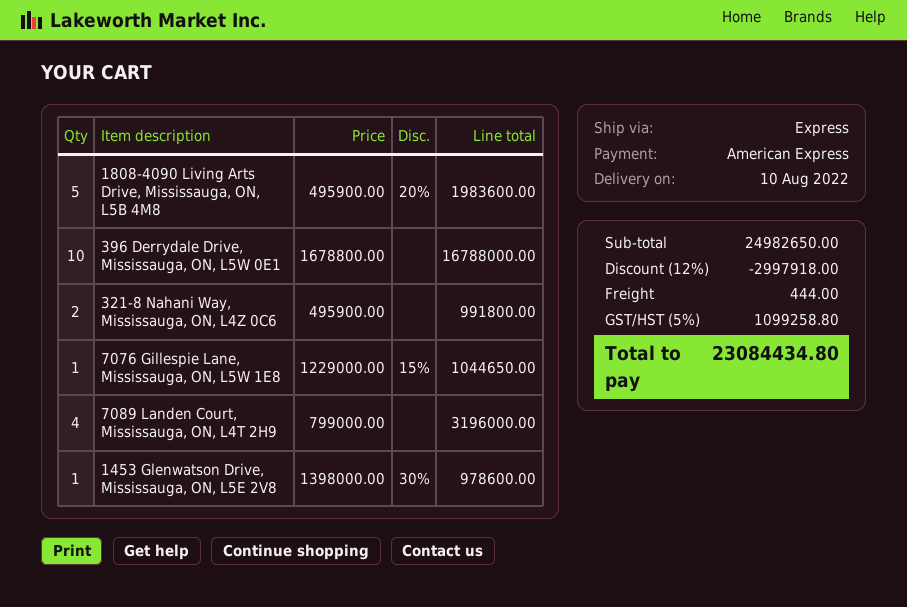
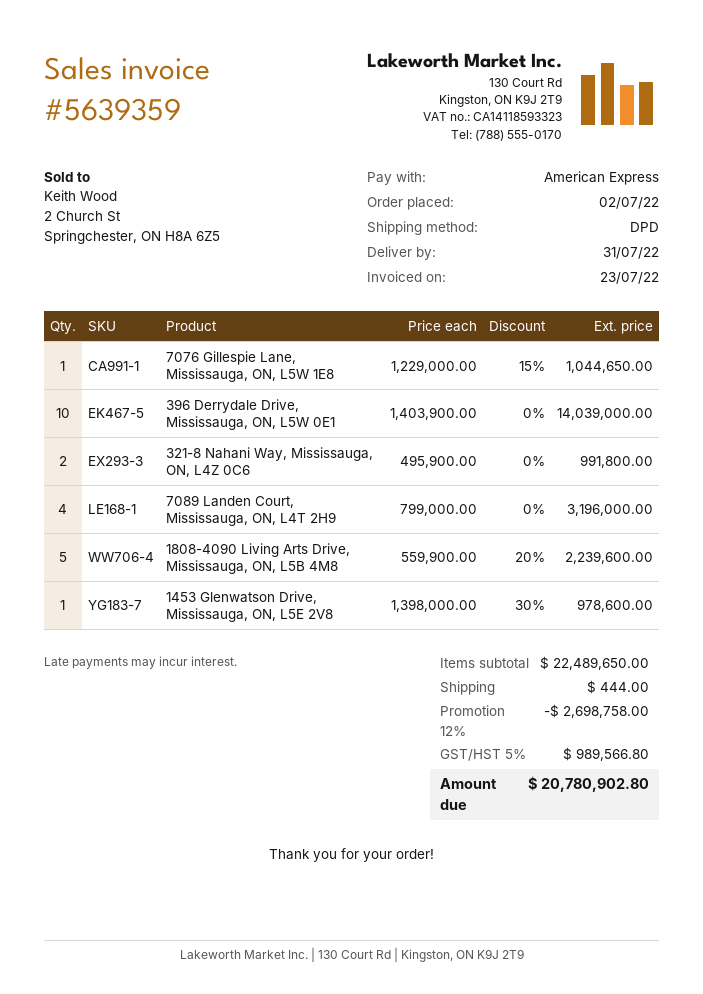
delivery date: 2022-08-10 -> 2022-07-31
shipping method: express -> DPD
1808-4090 Living Arts Drive, Mississauga, ON, L5B 4M8: 5 x 495900.00 - 20% = 1983600.00 -> 5 x 559900.00 - 20% = 2239600.00
396 Derrydale Drive, Mississauga, ON, L5W 0E1: 10 x 1678800.00 = 16788000.00 -> 10 x 1403900.00 = 14039000.00
subtotal: 24982650.00 -> 22489650.00
discount: 12% = 2997918.00 -> 12% = 2698758.00
tax: 5% = 1099258.80 -> 5% = 989566.80
total: 23084434.80 -> 20780902.80

